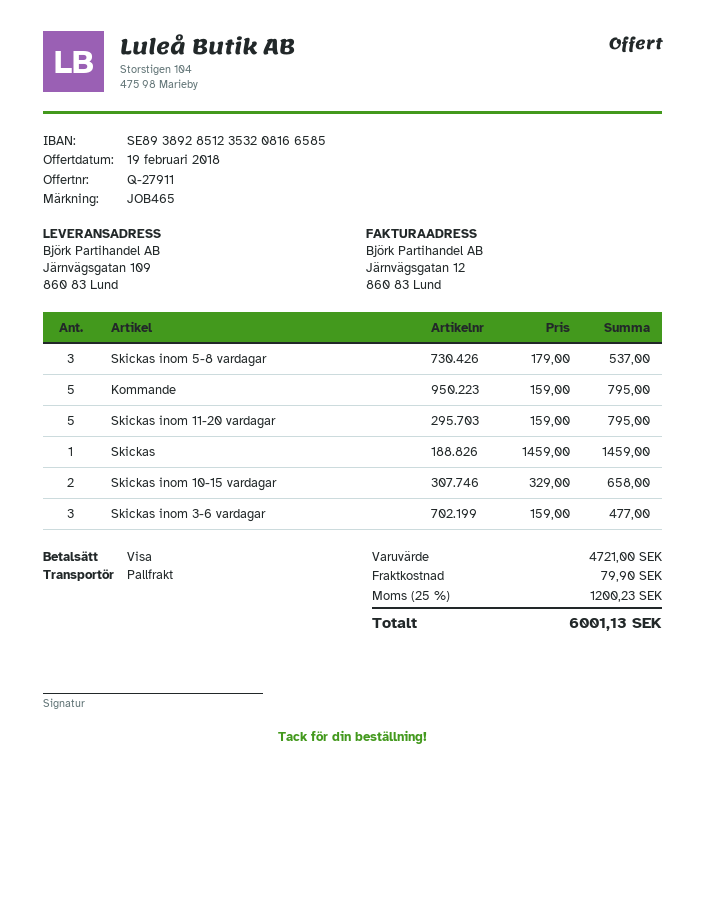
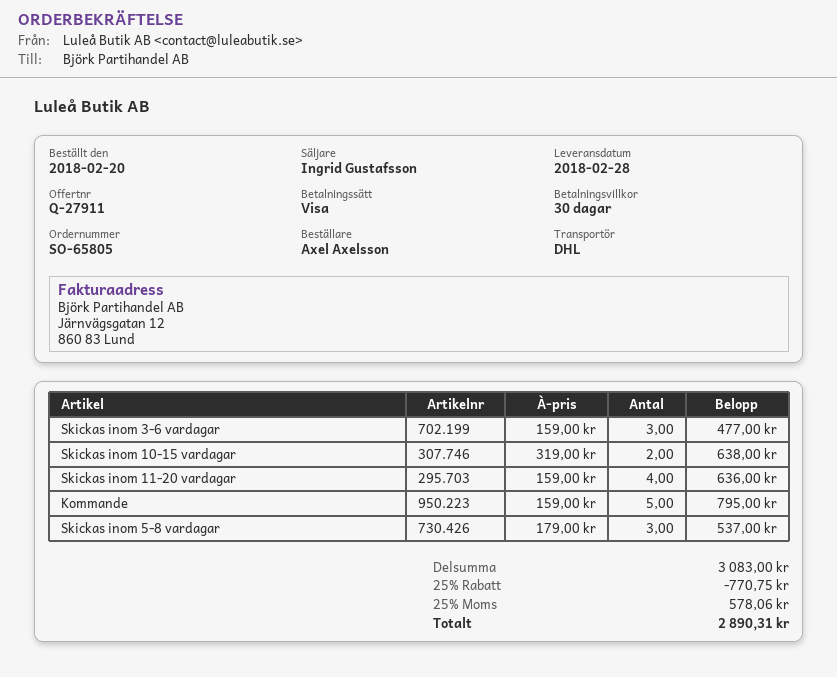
shipping method: pallet freight -> DHL
Skickas inom 11-20 vardagar: 5 x 159.00 = 795.00 -> 4 x 159.00 = 636.00
Skickas: 1 x 1459.00 = 1459.00 -> none
Skickas inom 10-15 vardagar: 2 x 329.00 = 658.00 -> 2 x 319.00 = 638.00
subtotal: 4721.00 -> 3083.00
discount: none -> 25% = 770.75
shipping: 79.90 -> none
tax: 25% = 1200.23 -> 25% = 578.06
total: 6001.13 -> 2890.31

